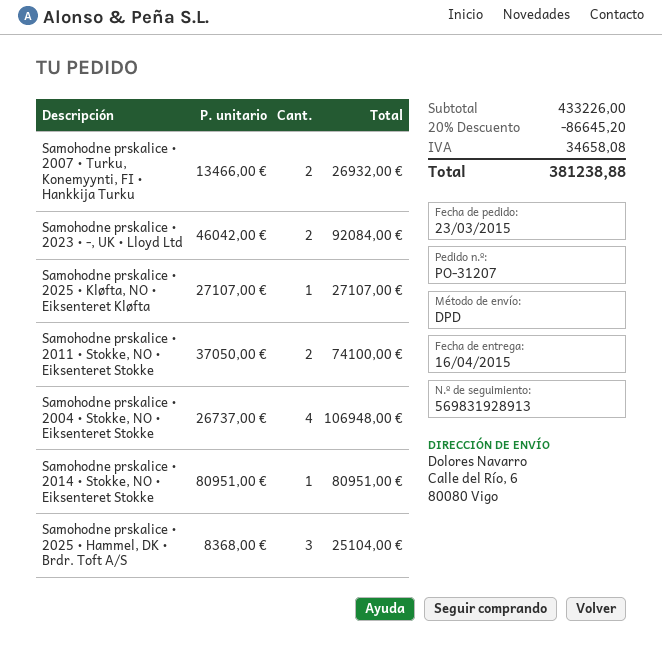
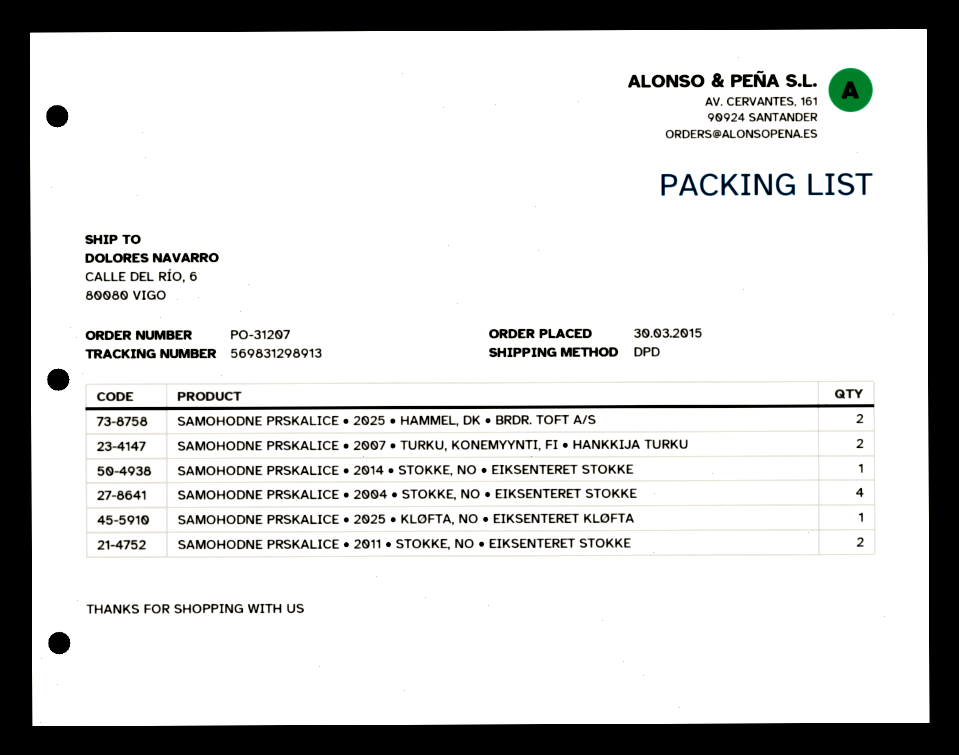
order date: 2015-03-23 -> 2015-03-30
tracking number: 569831928913 -> 569831298913
Samohodne prskalice • 2023 • -, UK • Lloyd Ltd: 2 -> none
Samohodne prskalice • 2025 • Hammel, DK • Brdr. Toft A/S: 3 -> 2

